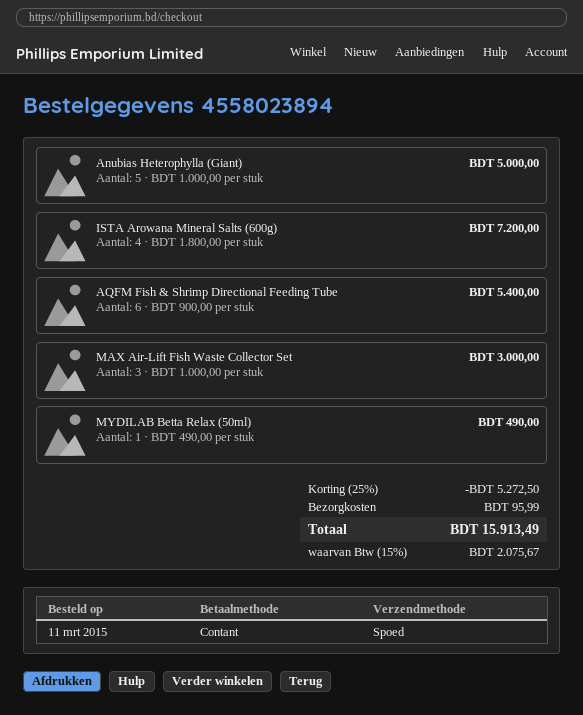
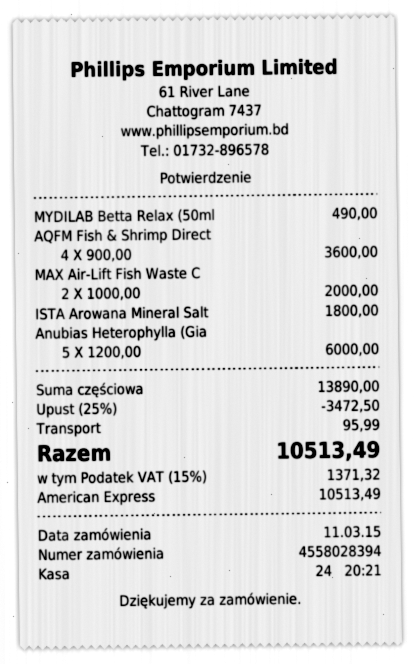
order number: 4558023894 -> 4558028394
payment method: cash -> American Express
Anubias Heterophylla (Giant): 5 x 1000.00 = 5000.00 -> 5 x 1200.00 = 6000.00
ISTA Arowana Mineral Salts (600g): 4 x 1800.00 = 7200.00 -> 1 x 1800.00 = 1800.00
AQFM Fish & Shrimp Directional Feeding Tube: 6 x 900.00 = 5400.00 -> 4 x 900.00 = 3600.00
MAX Air-Lift Fish Waste Collector Set: 3 x 1000.00 = 3000.00 -> 2 x 1000.00 = 2000.00
discount: 25% = 5272.50 -> 25% = 3472.50
tax: 15% = 2075.67 -> 15% = 1371.32
total: 15913.49 -> 10513.49

